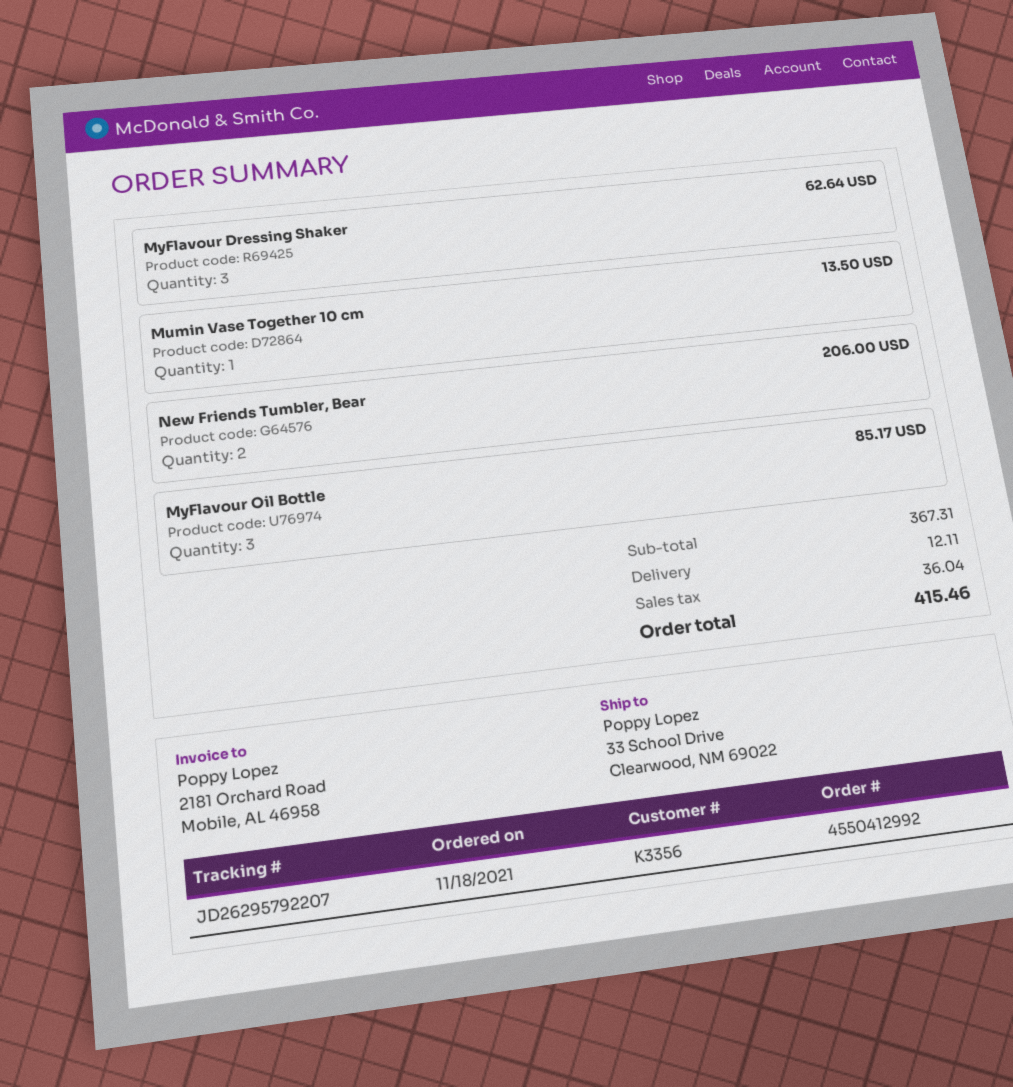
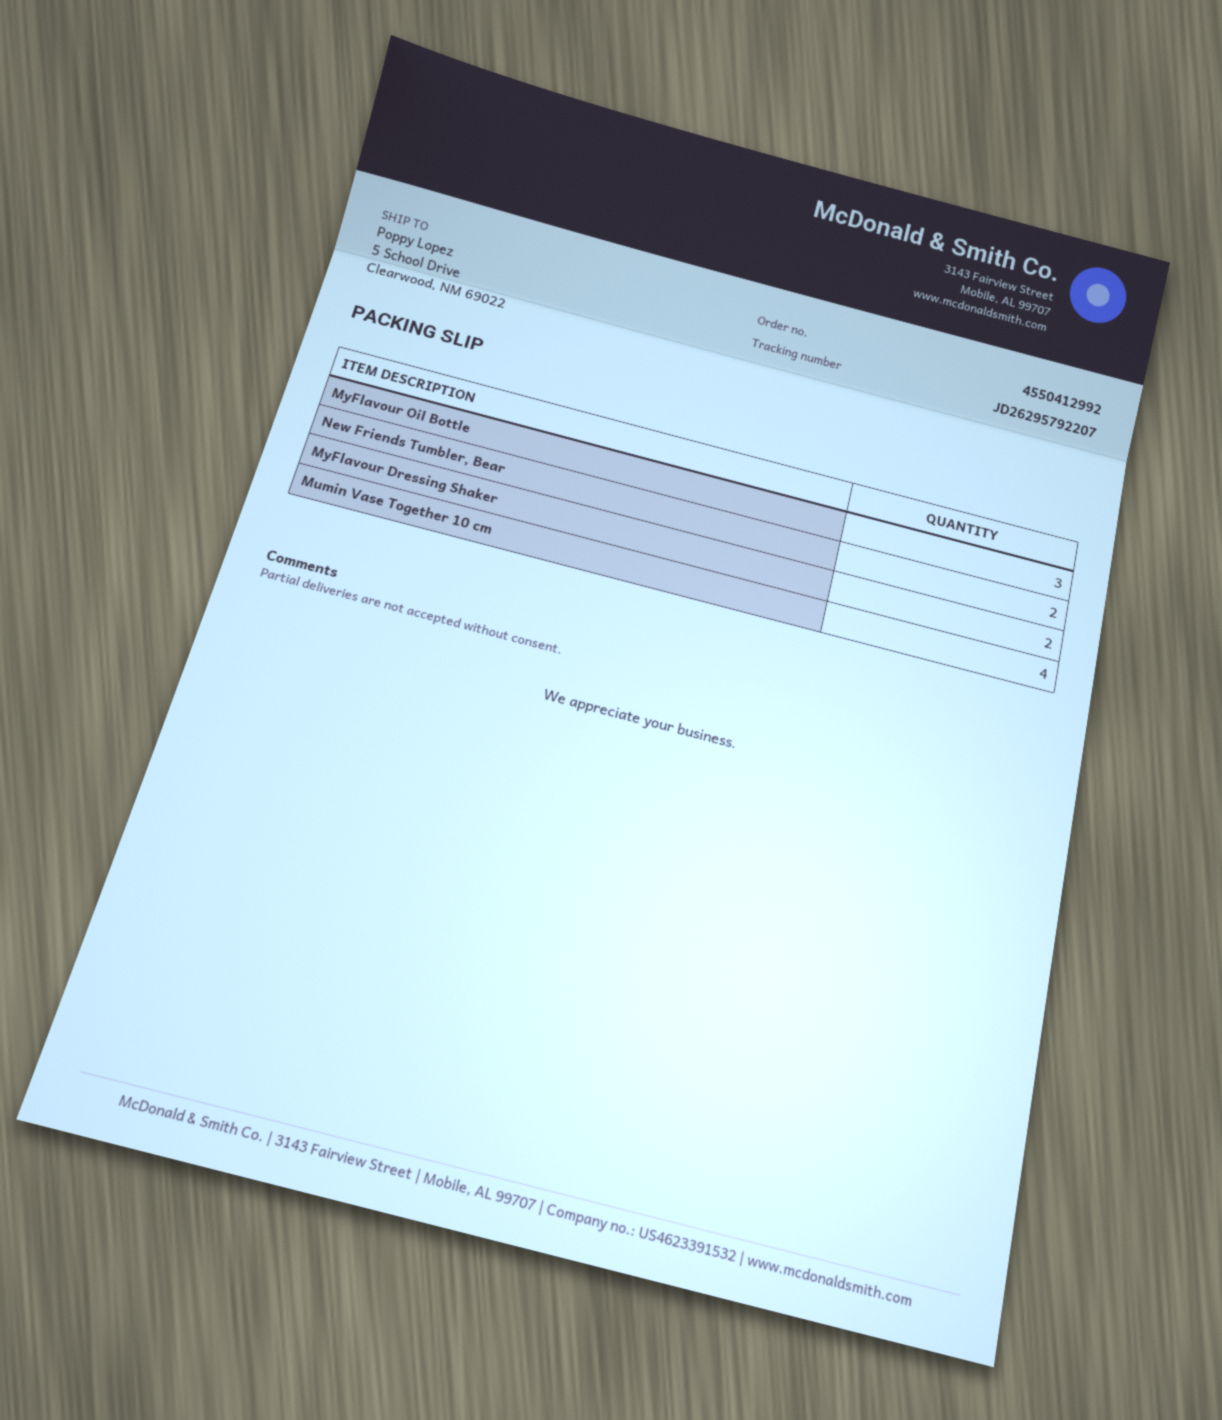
ship to: 33 School Drive, Clearwood, NM 69022 -> 5 School Drive, Clearwood, NM 69022
MyFlavour Dressing Shaker: 3 -> 2
Mumin Vase Together 10 cm: 1 -> 4

